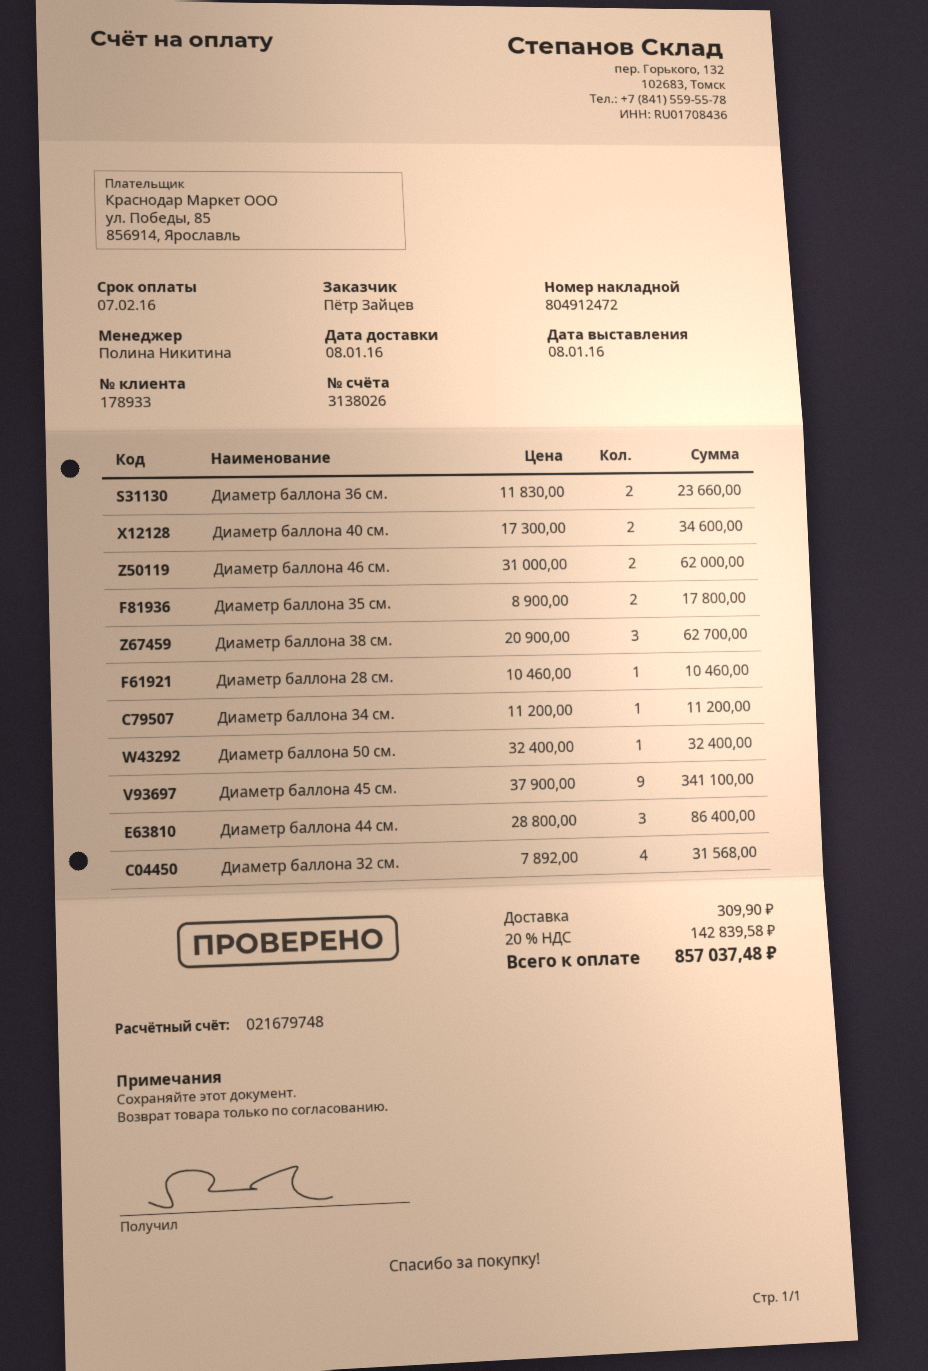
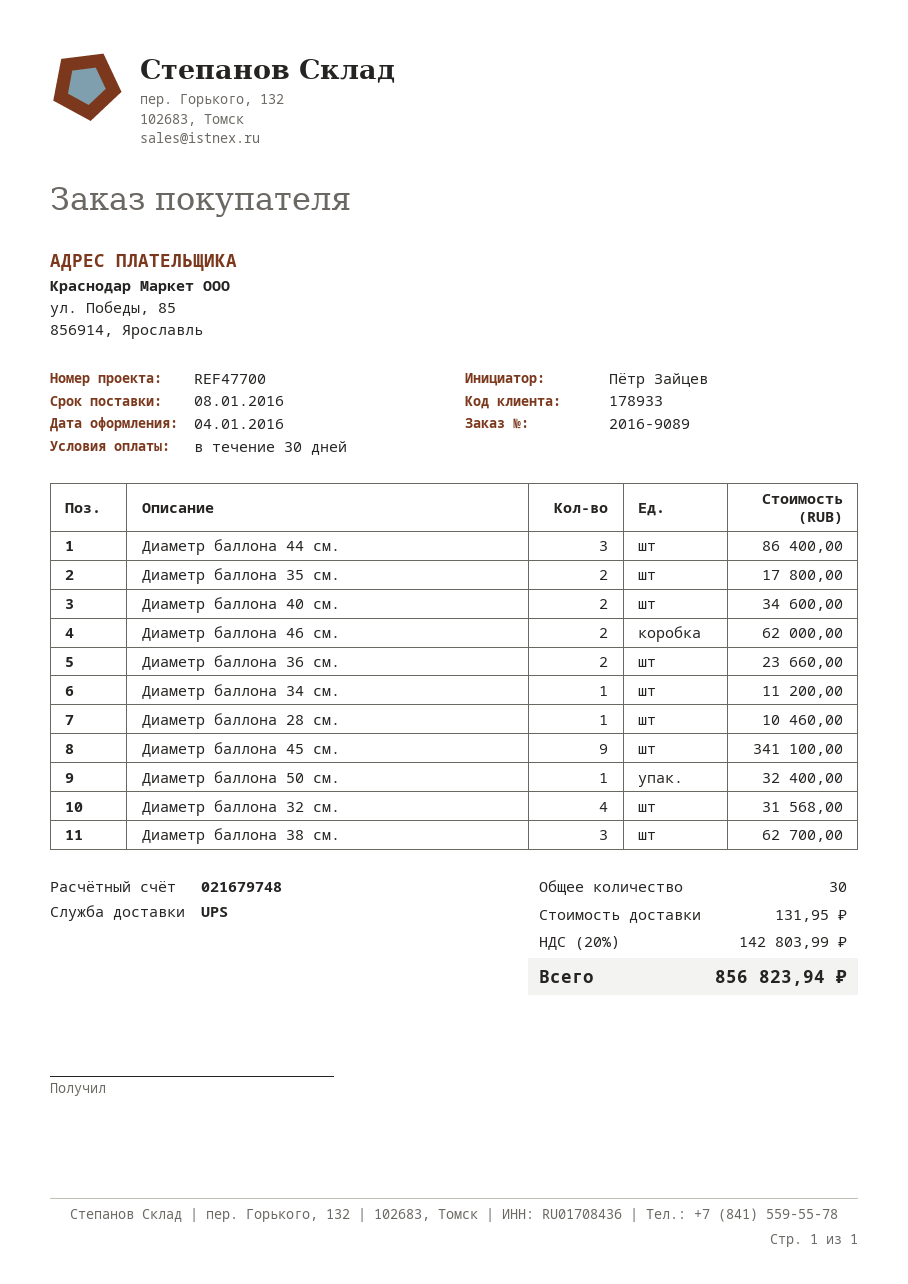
shipping: 309.90 -> 131.95
tax: 20% = 142839.58 -> 20% = 142803.99
total: 857037.48 -> 856823.94

